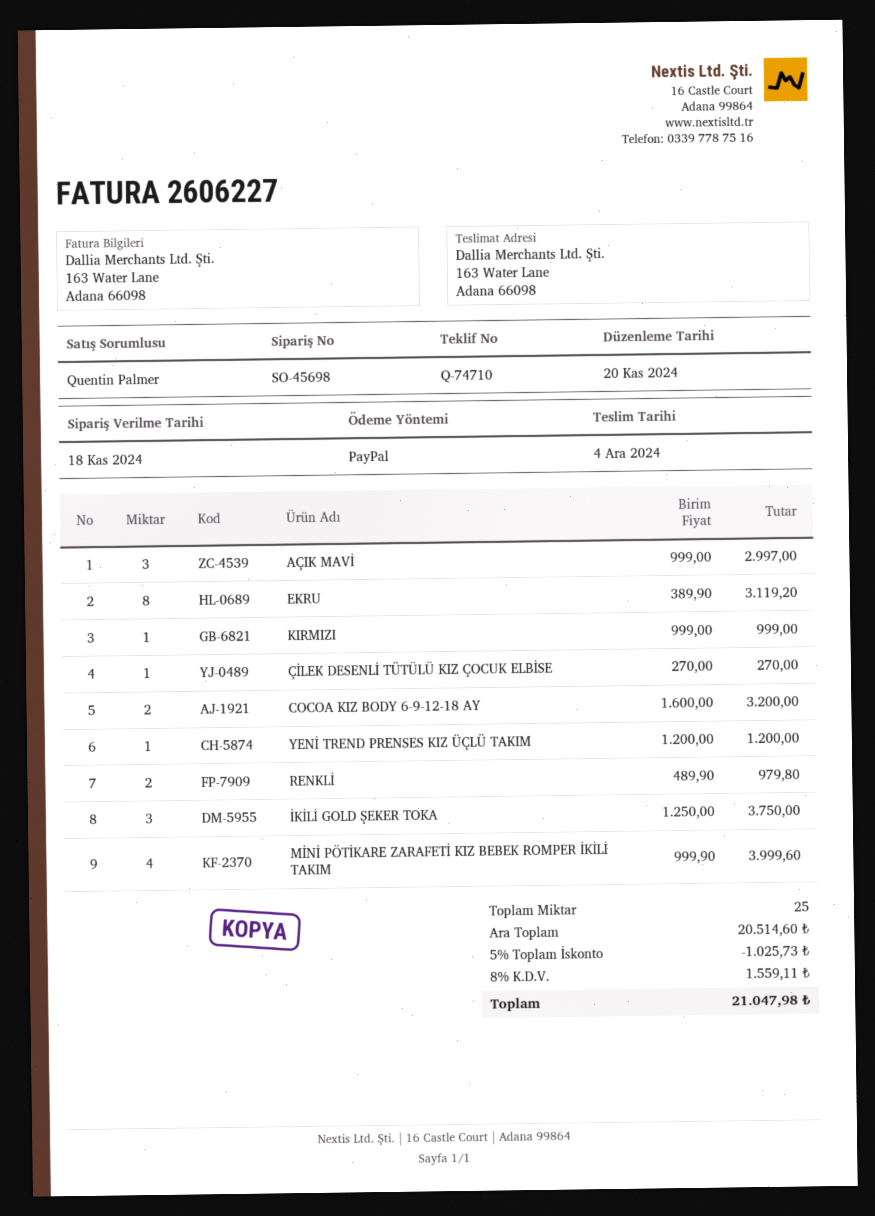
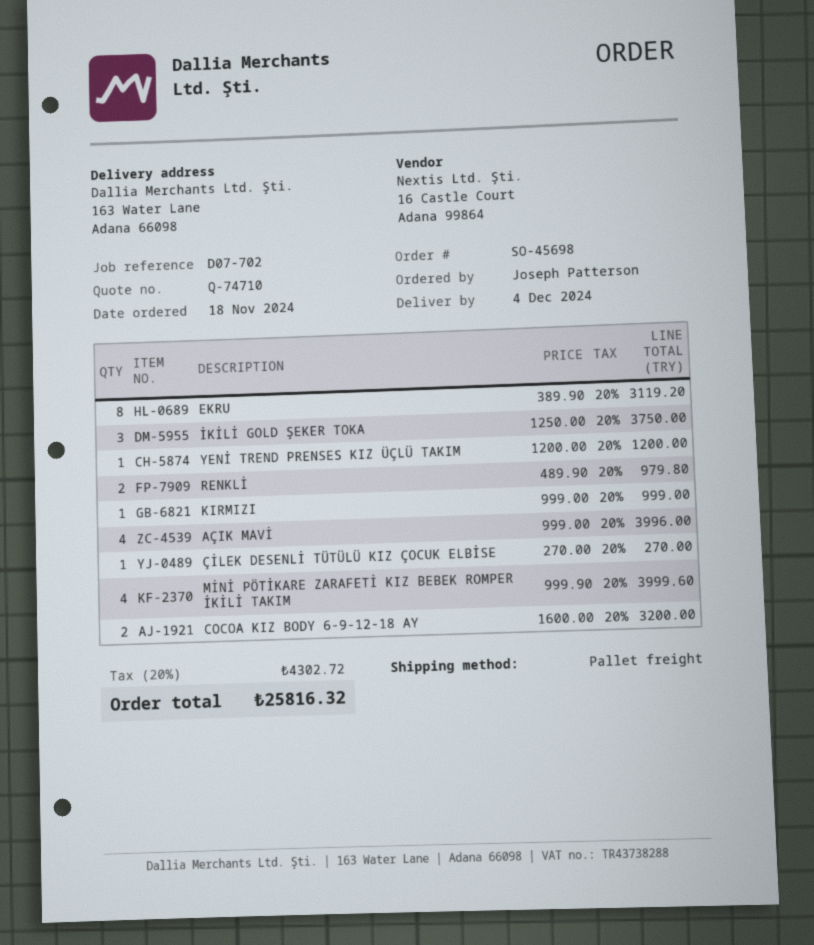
AÇIK MAVİ: 3 x 999.00 = 2997.00 -> 4 x 999.00 = 3996.00
discount: 5% = 1025.73 -> none
tax: 8% = 1559.11 -> 20% = 4302.72
total: 21047.98 -> 25816.32

